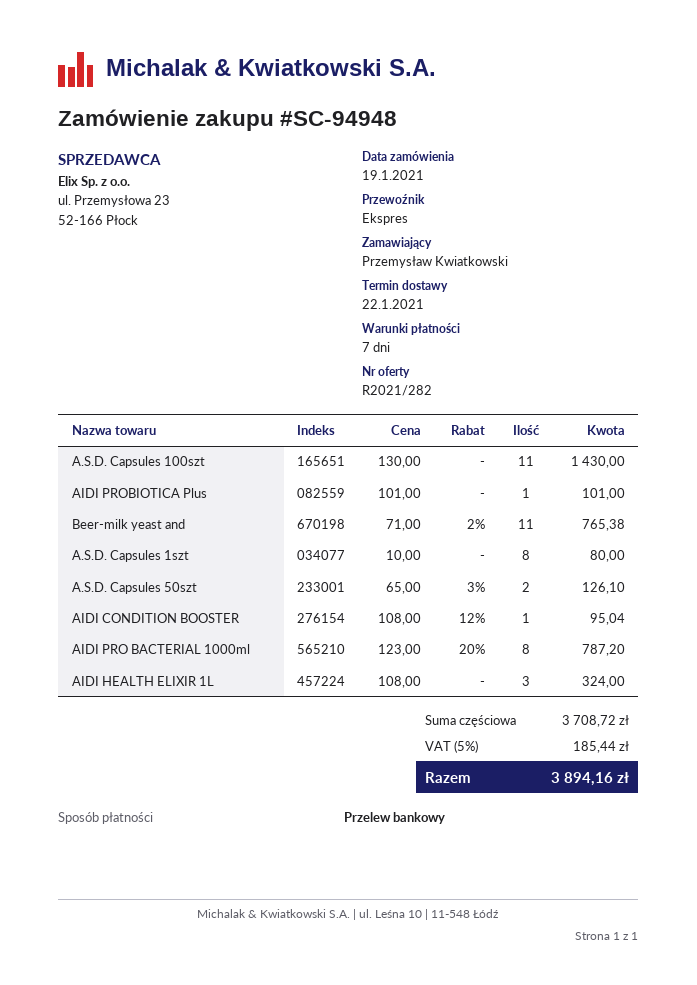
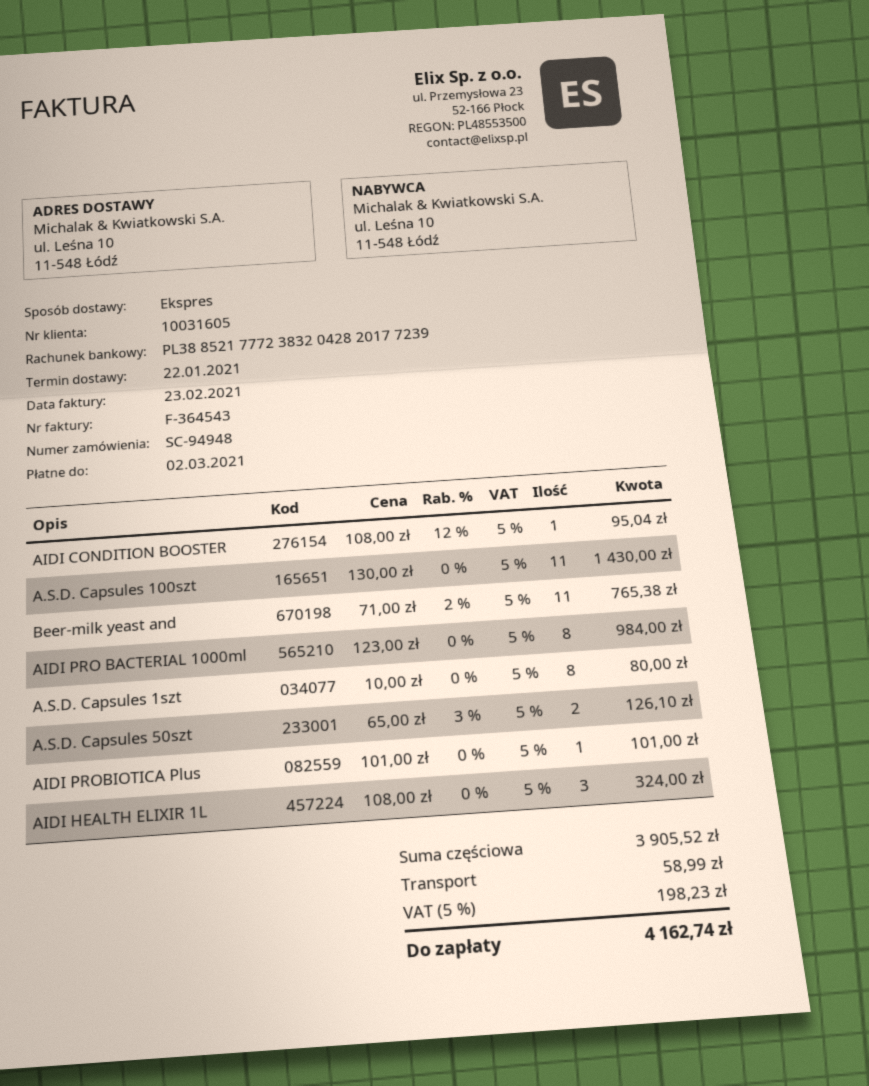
AIDI PRO BACTERIAL 1000ml: 8 x 123.00 - 20% = 787.20 -> 8 x 123.00 = 984.00
subtotal: 3708.72 -> 3905.52
shipping: none -> 58.99
tax: 5% = 185.44 -> 5% = 198.23
total: 3894.16 -> 4162.74

